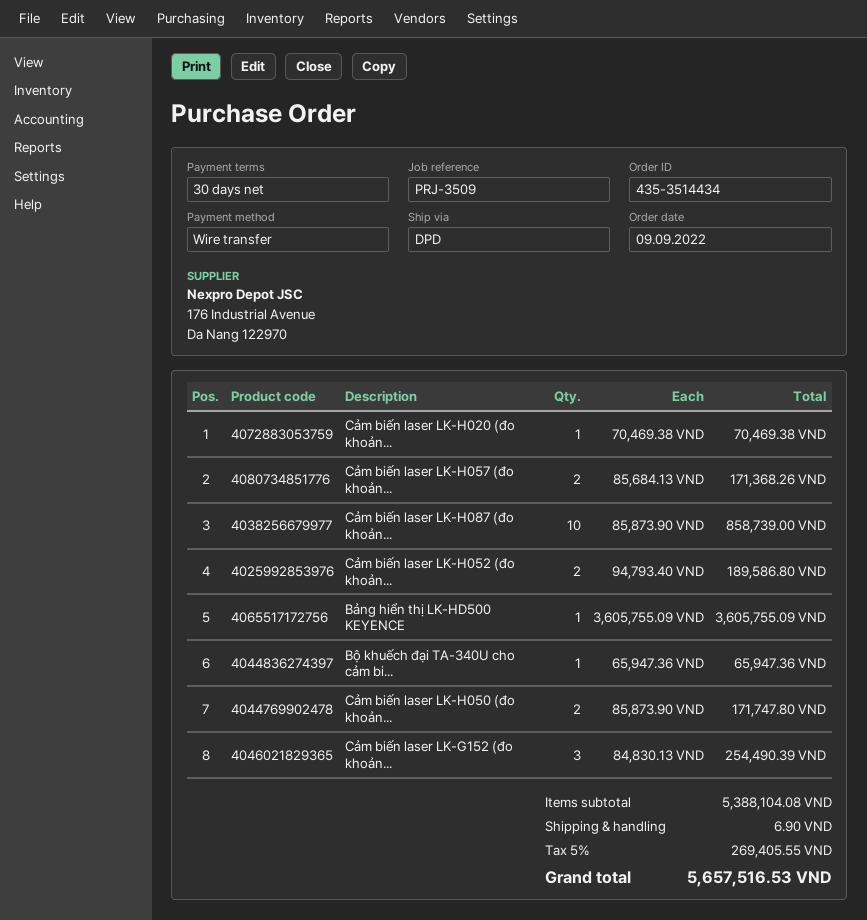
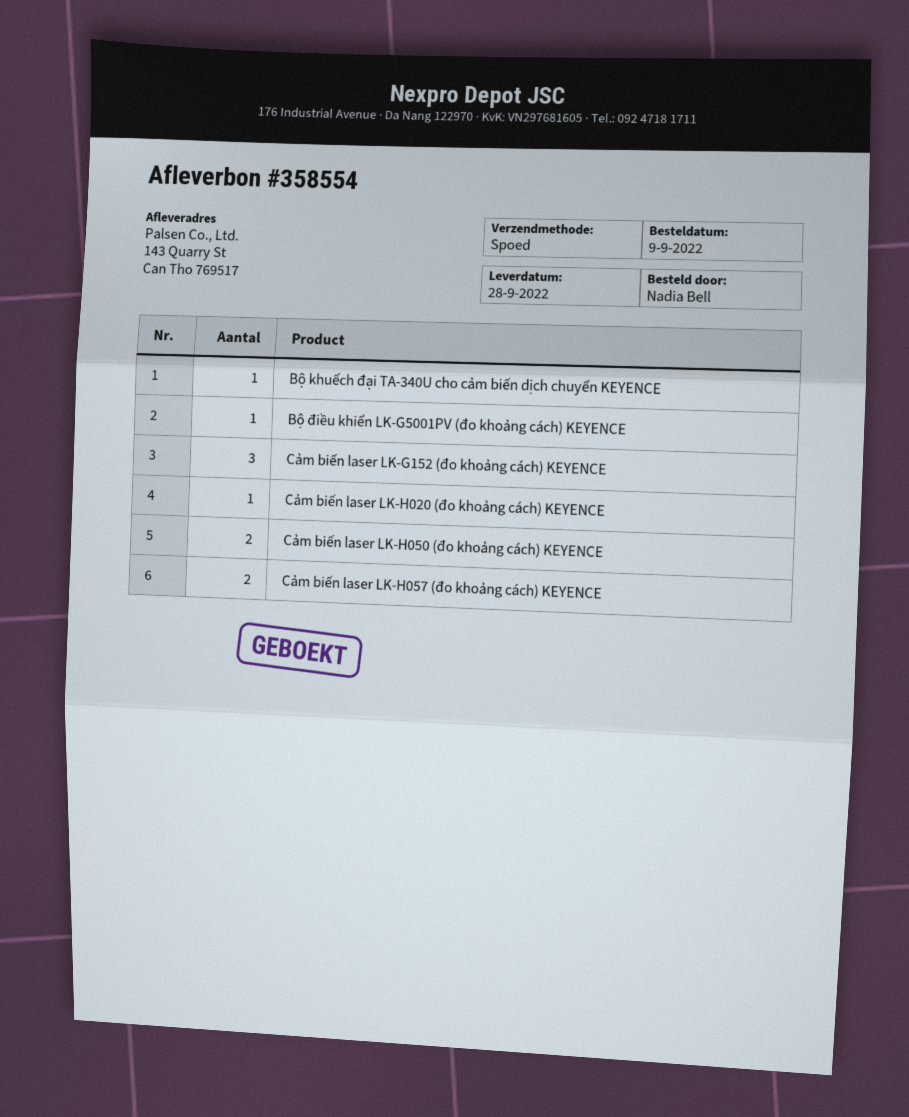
shipping method: DPD -> express
Cảm biến laser LK-H087 (đo khoản...: 10 -> none
Cảm biến laser LK-H052 (đo khoản...: 2 -> none
Bảng hiển thị LK-HD500 KEYENCE: 1 -> none
Bộ điều khiển LK-G5001PV (đo khoảng cách) KEYENCE: none -> 1

